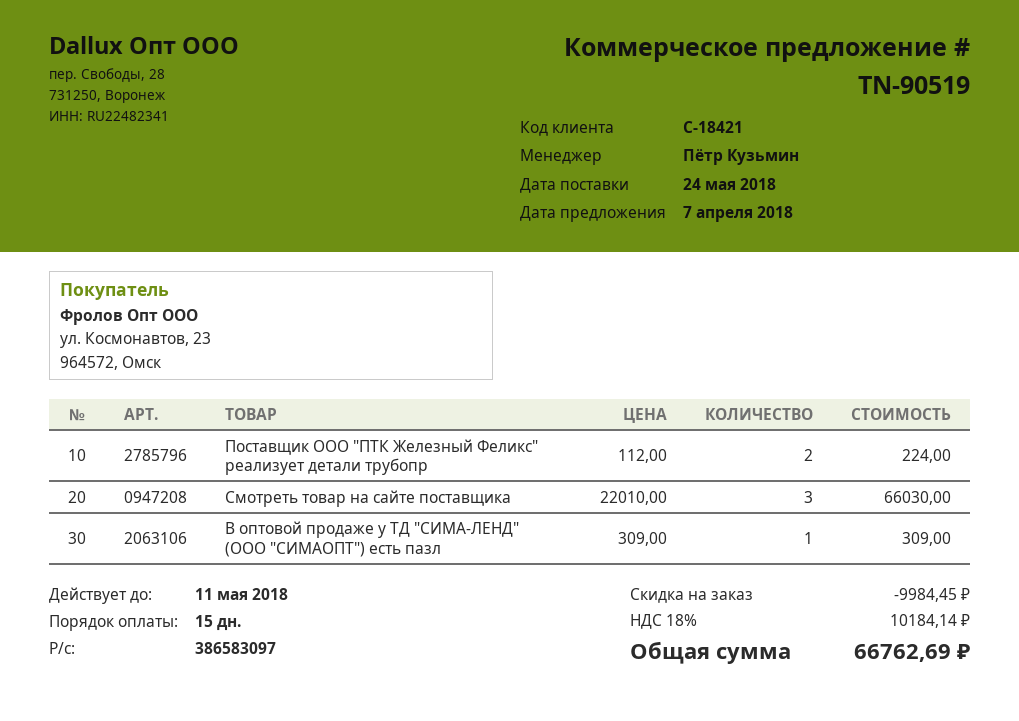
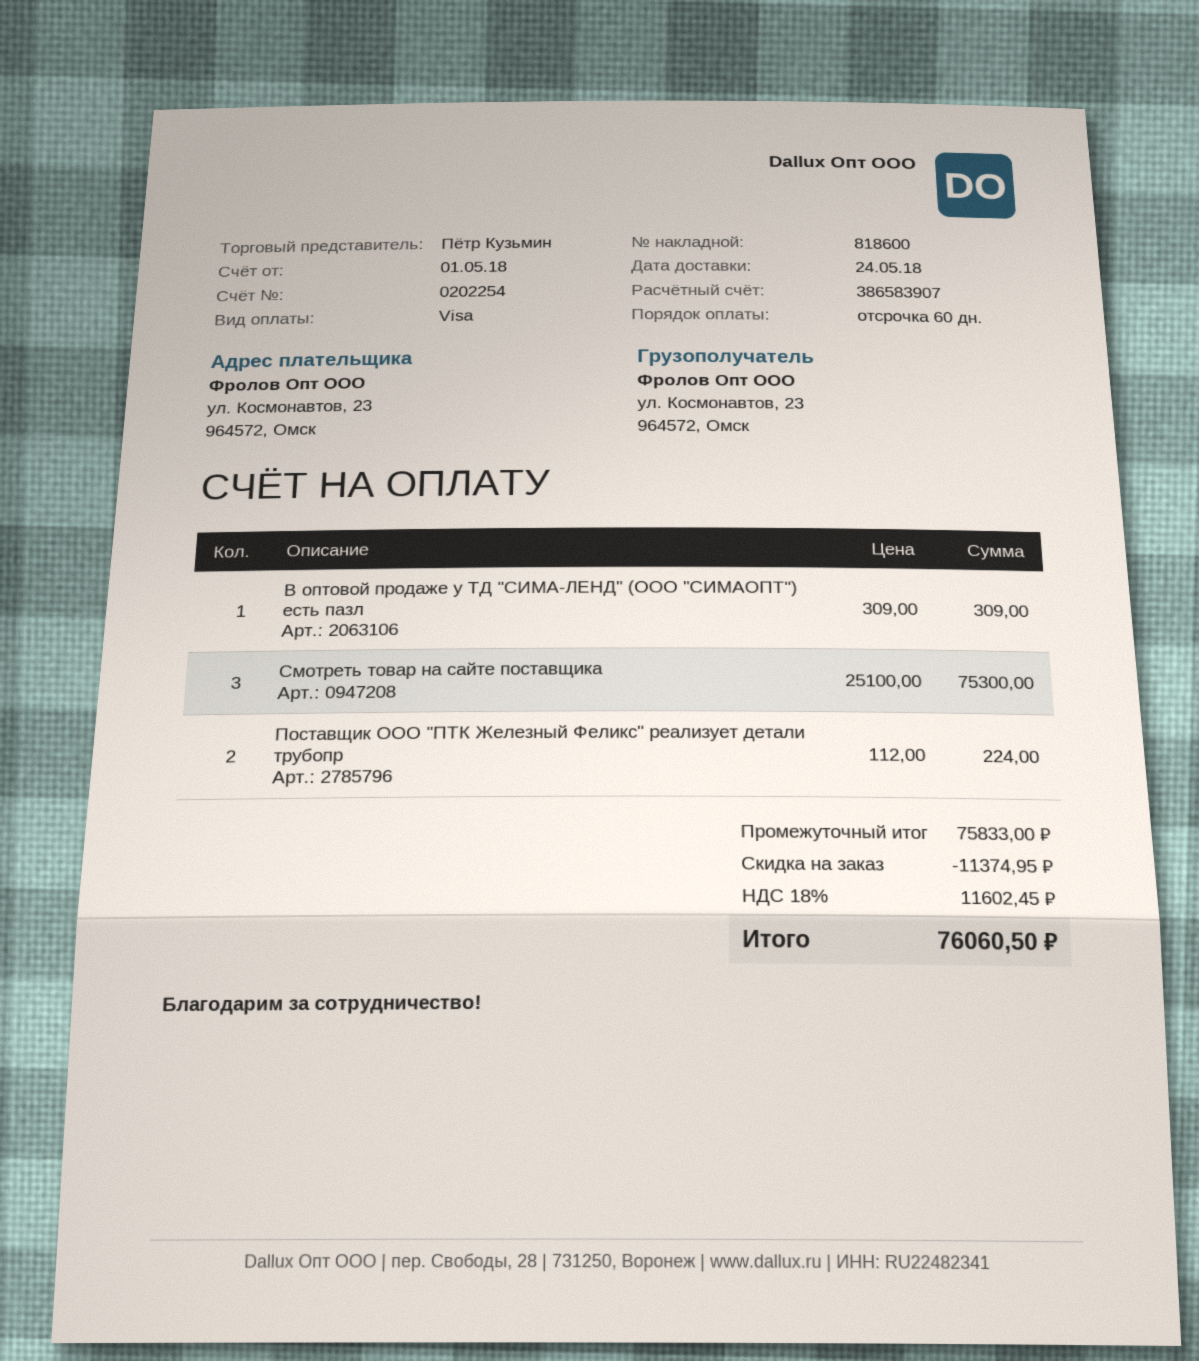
payment terms: 15 days -> 60 days
bank account: 386583097 -> 386583907
Смотреть товар на сайте поставщика: 3 x 22010.00 = 66030.00 -> 3 x 25100.00 = 75300.00
discount: 9984.45 -> 11374.95
tax: 18% = 10184.14 -> 18% = 11602.45
total: 66762.69 -> 76060.50

